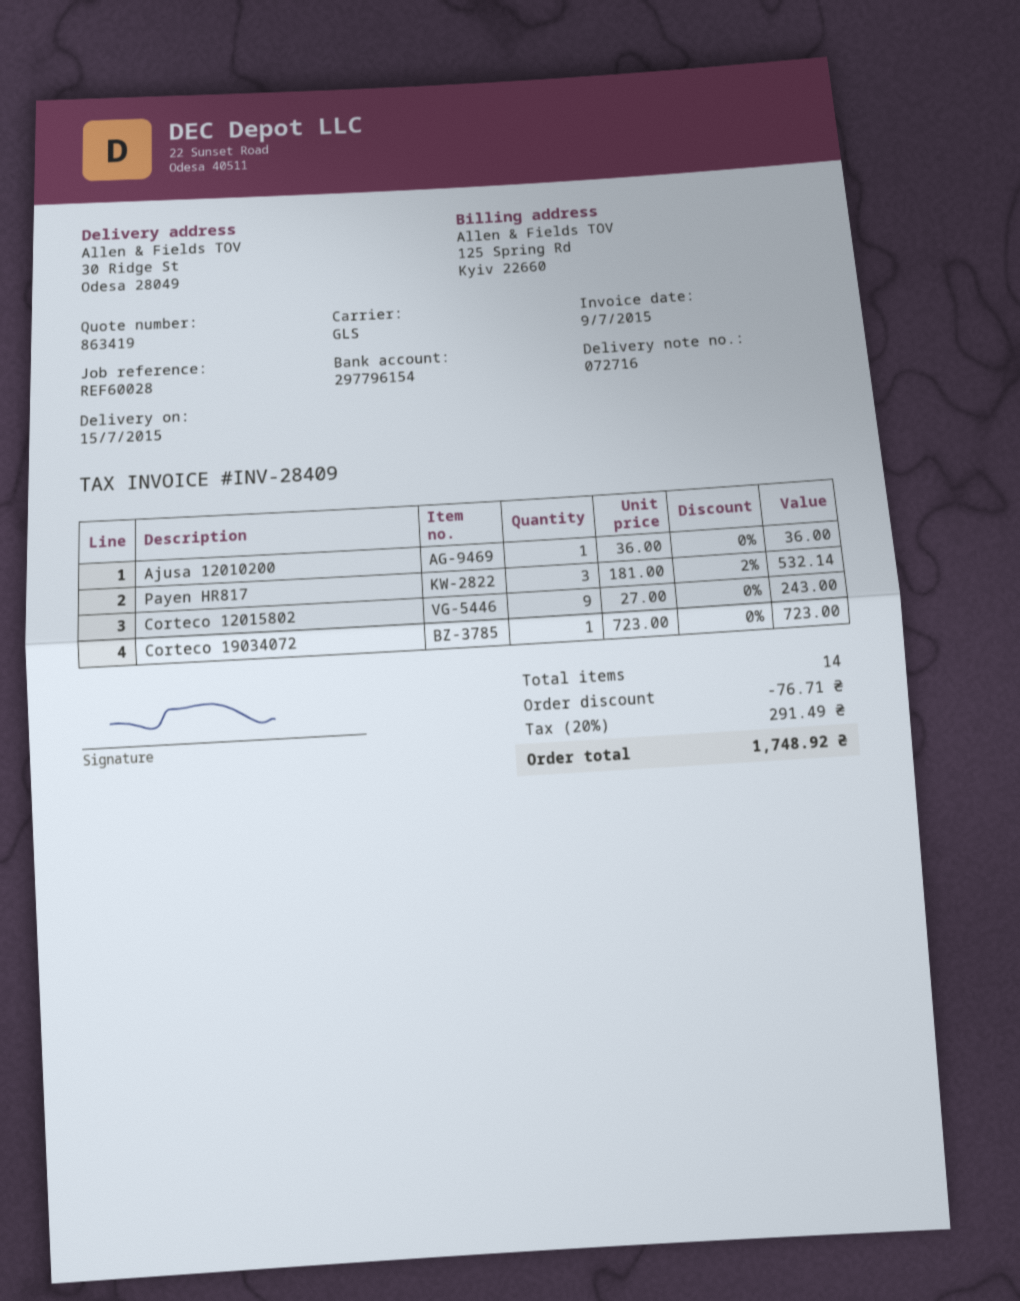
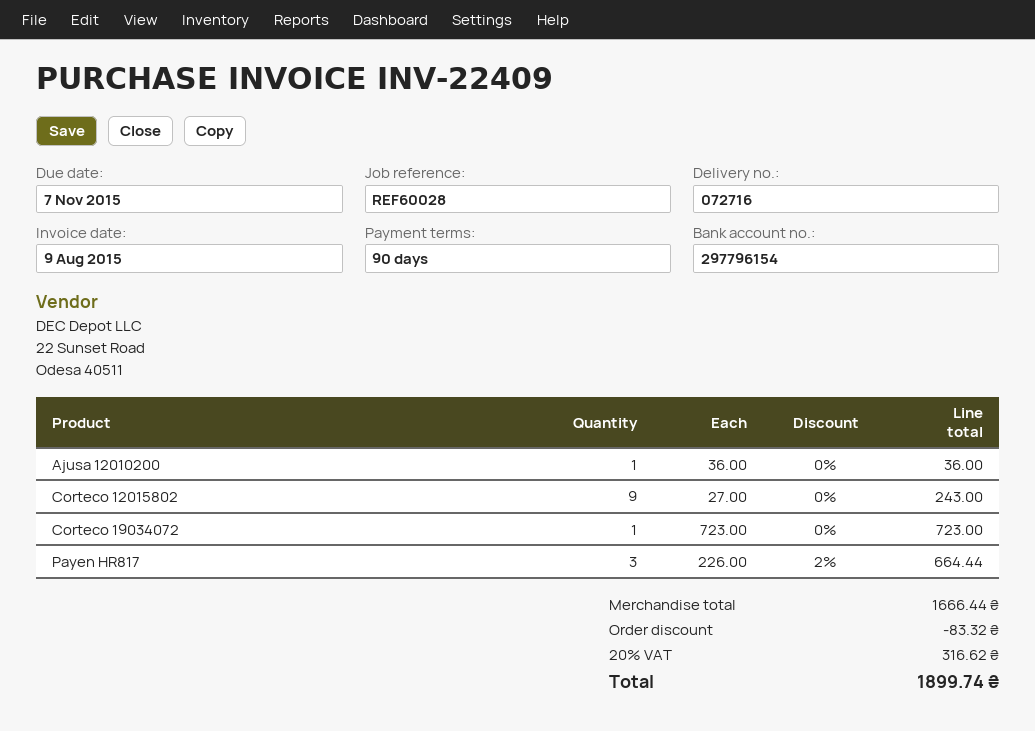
invoice number: INV-28409 -> INV-22409
invoice date: 2015-07-09 -> 2015-08-09
Payen HR817: 3 x 181.00 - 2% = 532.14 -> 3 x 226.00 - 2% = 664.44
discount: 76.71 -> 83.32
tax: 20% = 291.49 -> 20% = 316.62
total: 1748.92 -> 1899.74

